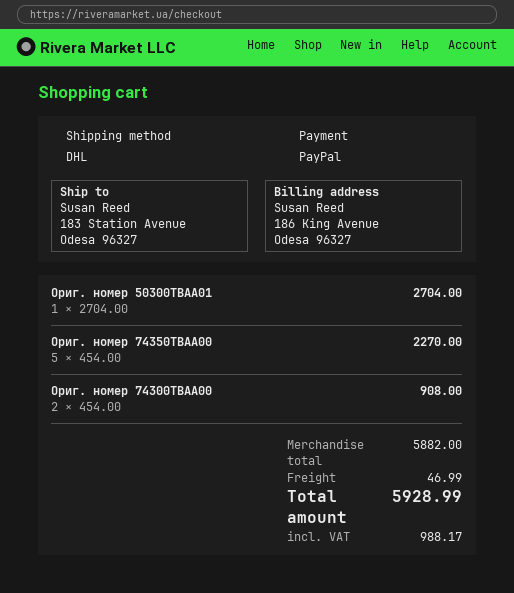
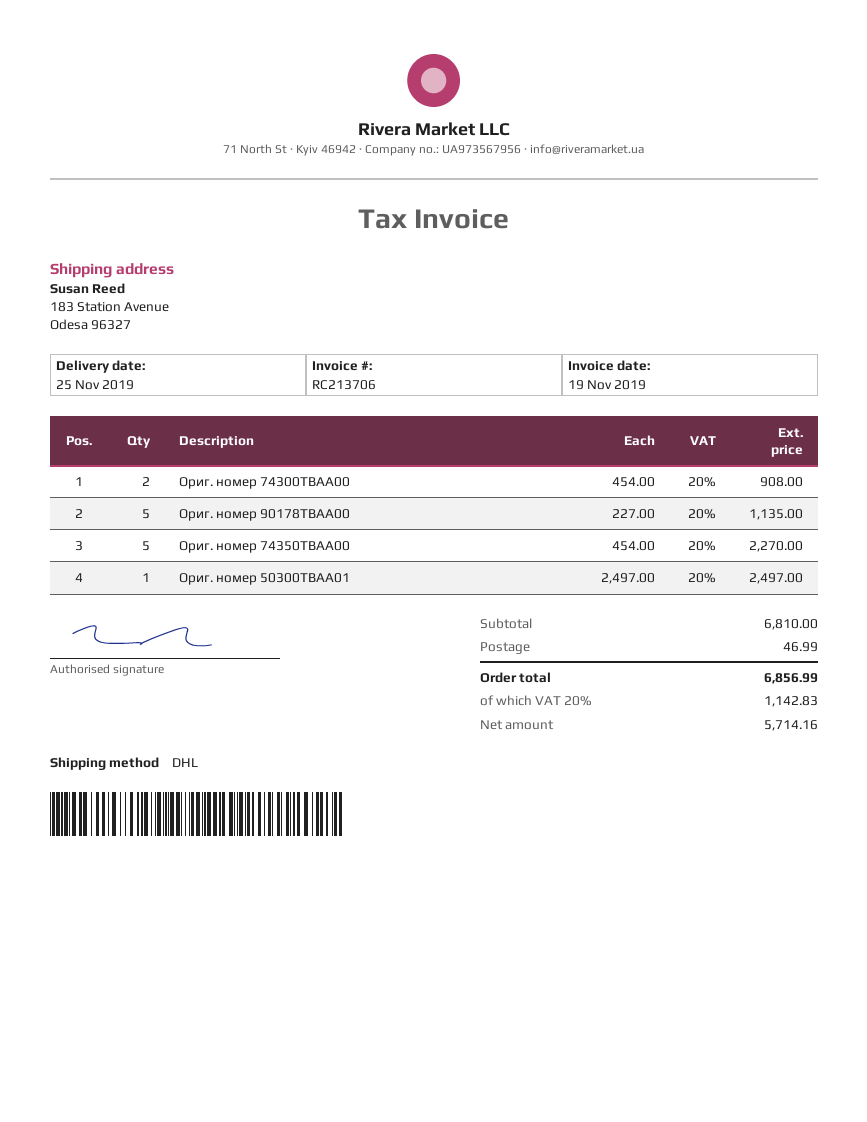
Ориг. номер 50300TBAA01: 1 x 2704.00 = 2704.00 -> 1 x 2497.00 = 2497.00
Ориг. номер 90178TBAA00: none -> 5 x 227.00 = 1135.00
subtotal: 5882.00 -> 6810.00
tax: 988.17 -> 1142.83
total: 5928.99 -> 6856.99

